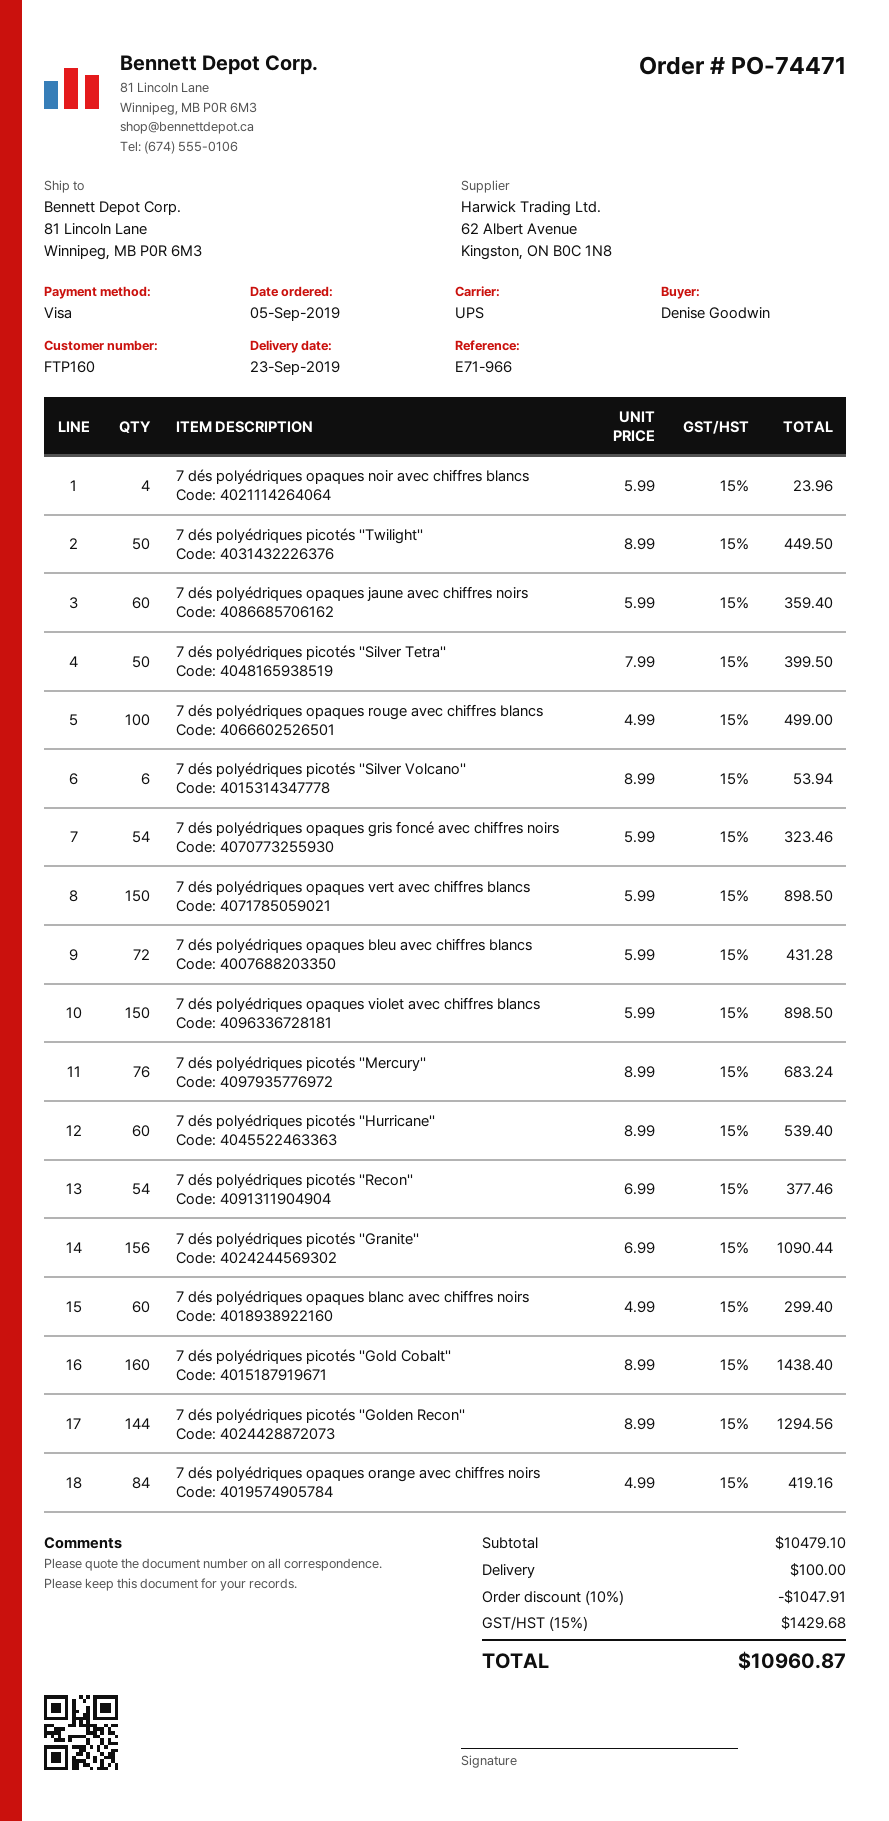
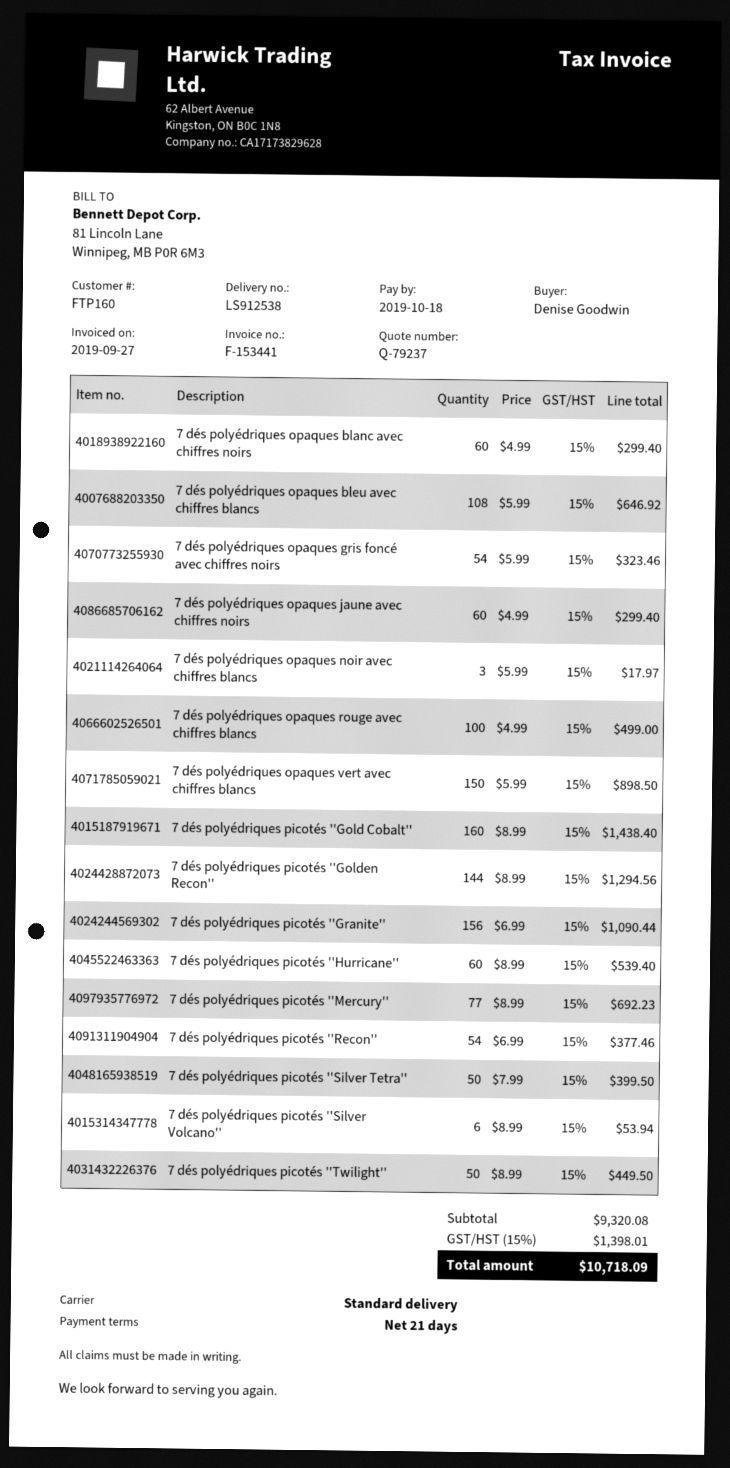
shipping method: UPS -> standard
7 dés polyédriques opaques noir avec chiffres blancs: 4 x 5.99 = 23.96 -> 3 x 5.99 = 17.97
7 dés polyédriques opaques jaune avec chiffres noirs: 60 x 5.99 = 359.40 -> 60 x 4.99 = 299.40
7 dés polyédriques opaques bleu avec chiffres blancs: 72 x 5.99 = 431.28 -> 108 x 5.99 = 646.92
7 dés polyédriques opaques violet avec chiffres blancs: 150 x 5.99 = 898.50 -> none
7 dés polyédriques picotés ''Mercury'': 76 x 8.99 = 683.24 -> 77 x 8.99 = 692.23
7 dés polyédriques opaques orange avec chiffres noirs: 84 x 4.99 = 419.16 -> none
subtotal: 10479.10 -> 9320.08
discount: 10% = 1047.91 -> none
shipping: 100.00 -> none
tax: 15% = 1429.68 -> 15% = 1398.01
total: 10960.87 -> 10718.09

